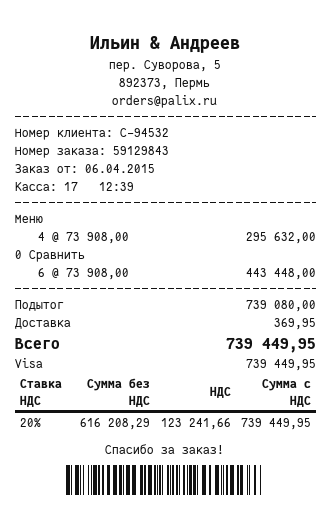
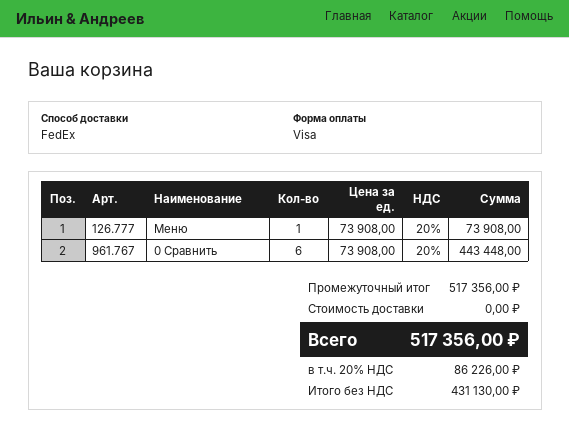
Меню: 4 x 73908.00 = 295632.00 -> 1 x 73908.00 = 73908.00
subtotal: 739080.00 -> 517356.00
shipping: 369.95 -> 0.00
net: 616208.29 -> 431130.00
tax: 20% = 123241.66 -> 20% = 86226.00
total: 739449.95 -> 517356.00

